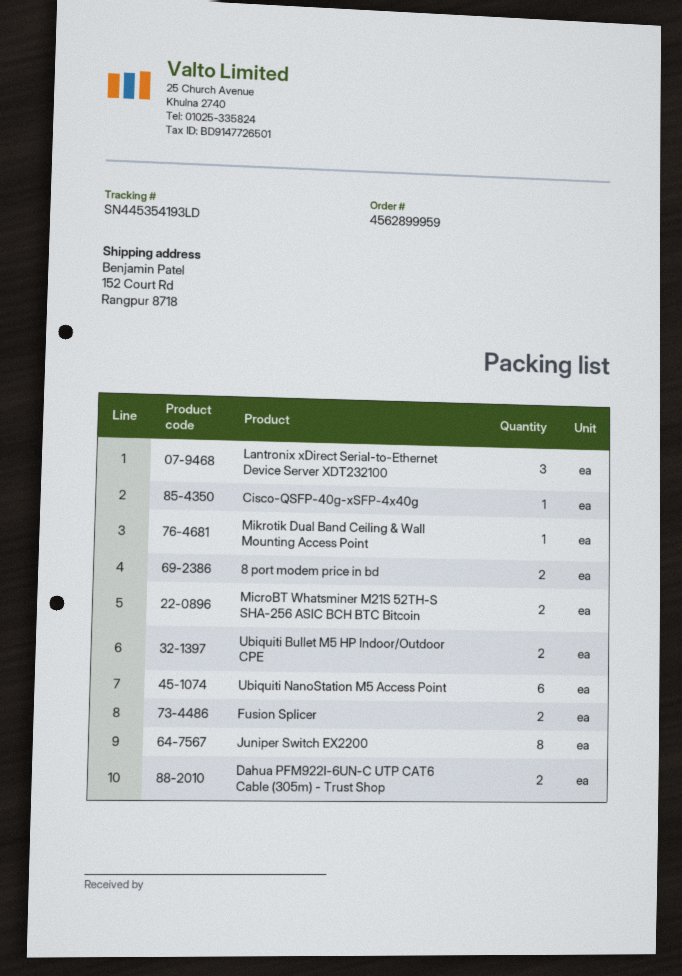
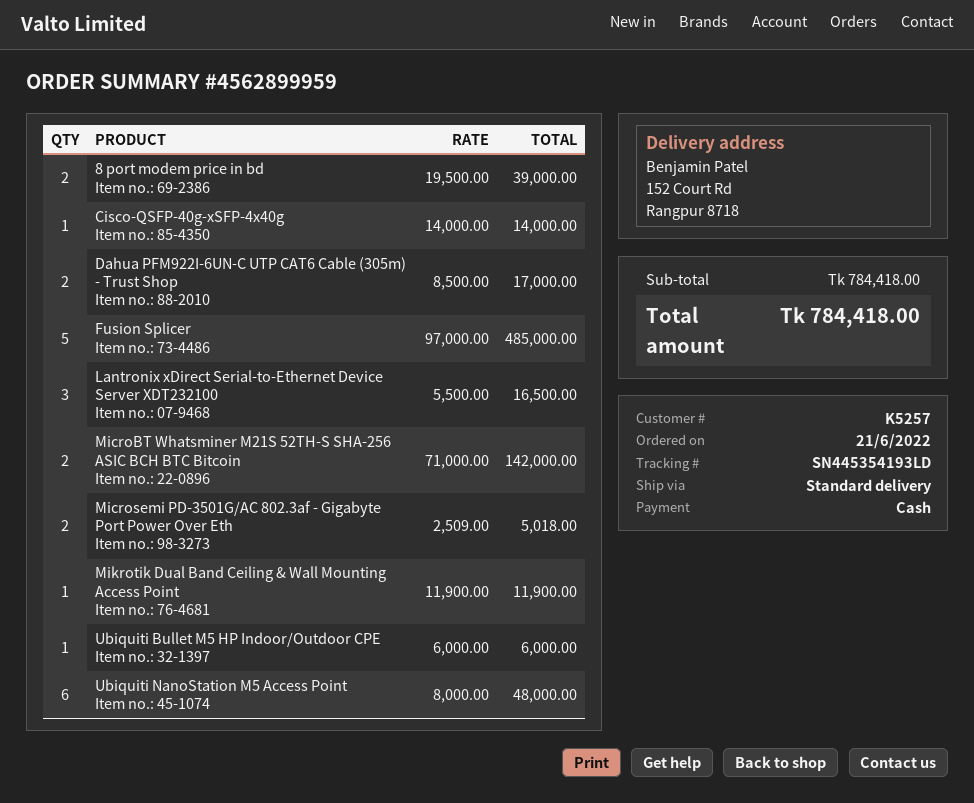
Ubiquiti Bullet M5 HP Indoor/Outdoor CPE: 2 -> 1
Fusion Splicer: 2 -> 5
Juniper Switch EX2200: 8 -> none
Microsemi PD-3501G/AC 802.3af - Gigabyte Port Power Over Eth: none -> 2

